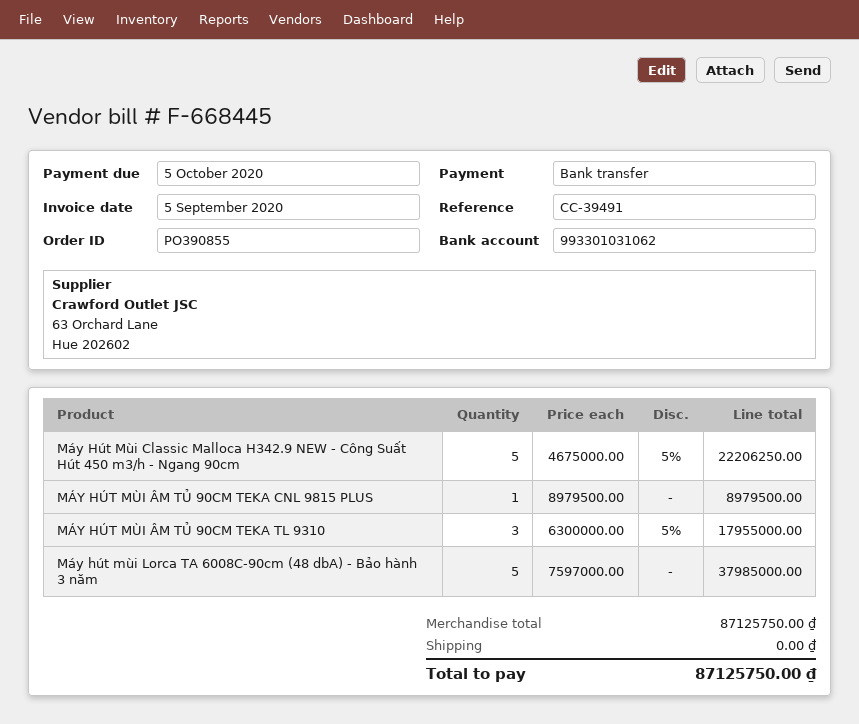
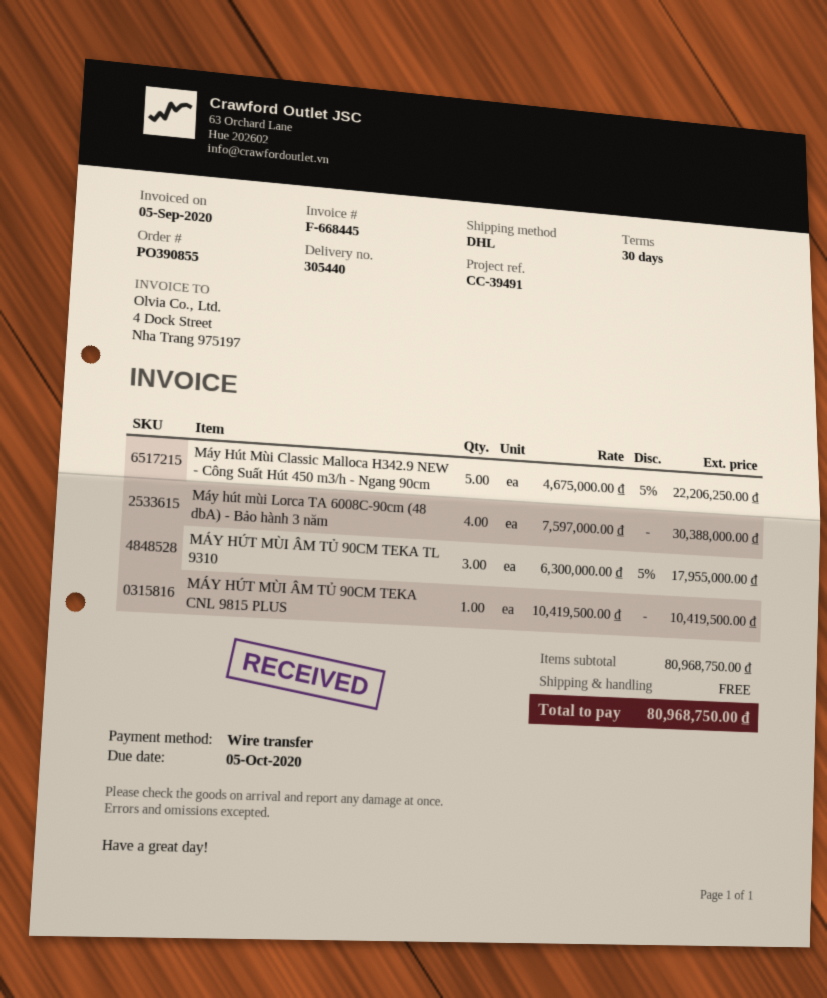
MÁY HÚT MÙI ÂM TỦ 90CM TEKA CNL 9815 PLUS: 1 x 8979500.00 = 8979500.00 -> 1 x 10419500.00 = 10419500.00
Máy hút mùi Lorca TA 6008C-90cm (48 dbA) - Bảo hành 3 năm: 5 x 7597000.00 = 37985000.00 -> 4 x 7597000.00 = 30388000.00
subtotal: 87125750.00 -> 80968750.00
total: 87125750.00 -> 80968750.00

